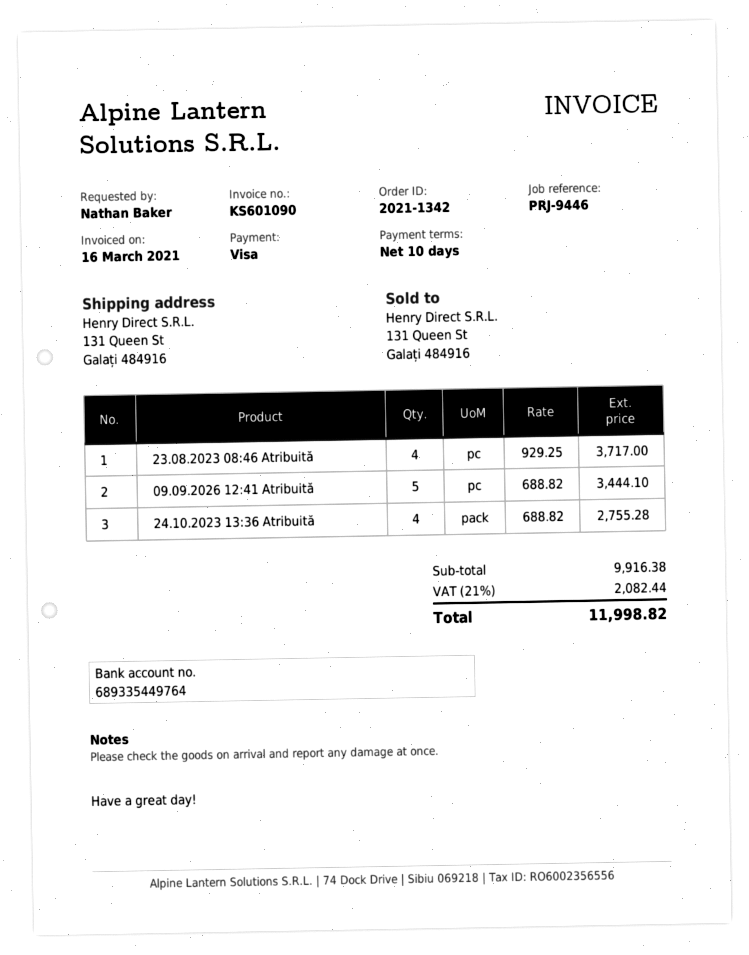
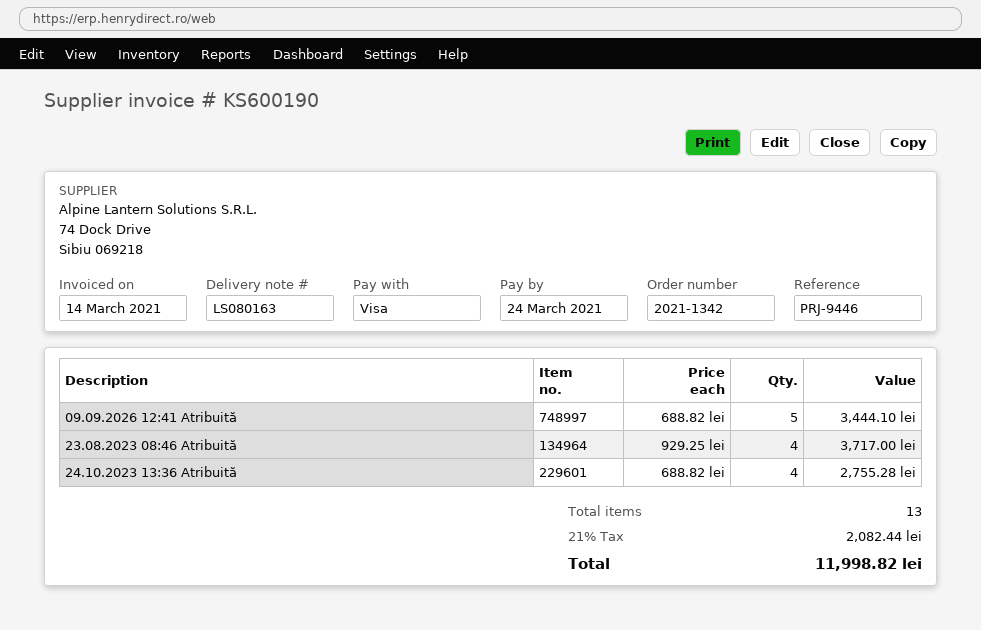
invoice number: KS601090 -> KS600190
invoice date: 2021-03-16 -> 2021-03-14

